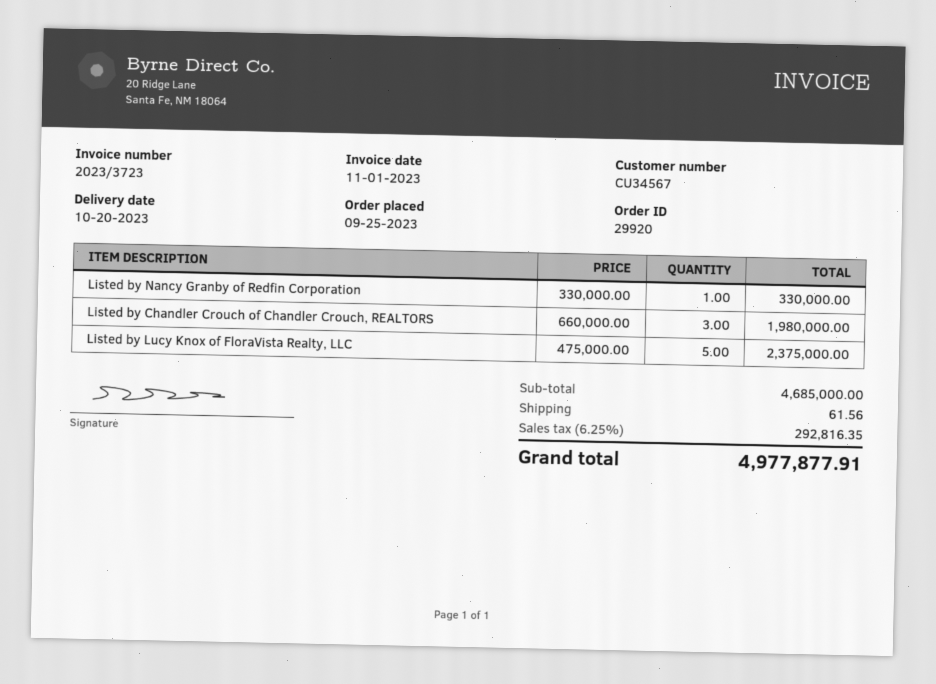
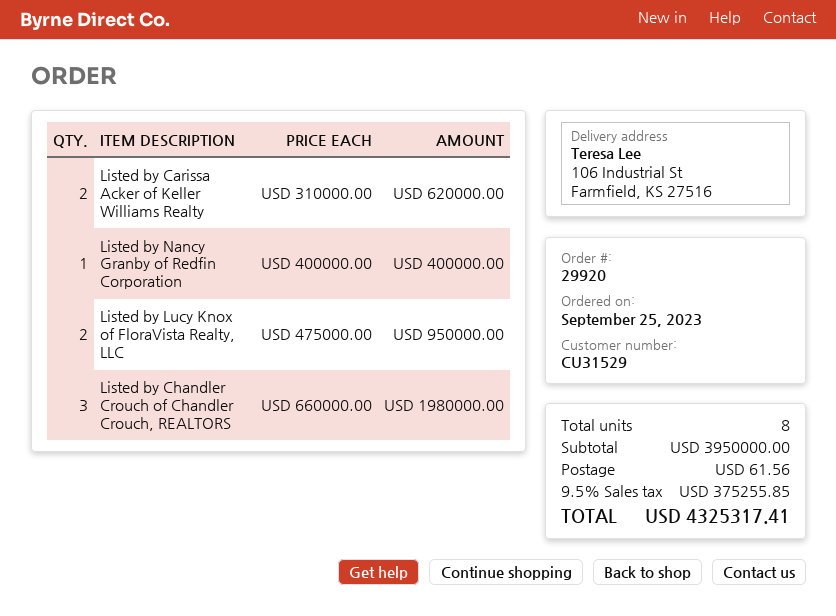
customer number: CU34567 -> CU31529
Listed by Nancy Granby of Redfin Corporation: 1 x 330000.00 = 330000.00 -> 1 x 400000.00 = 400000.00
Listed by Lucy Knox of FloraVista Realty, LLC: 5 x 475000.00 = 2375000.00 -> 2 x 475000.00 = 950000.00
Listed by Carissa Acker of Keller Williams Realty: none -> 2 x 310000.00 = 620000.00
subtotal: 4685000.00 -> 3950000.00
tax: 6.25% = 292816.35 -> 9.5% = 375255.85
total: 4977877.91 -> 4325317.41

